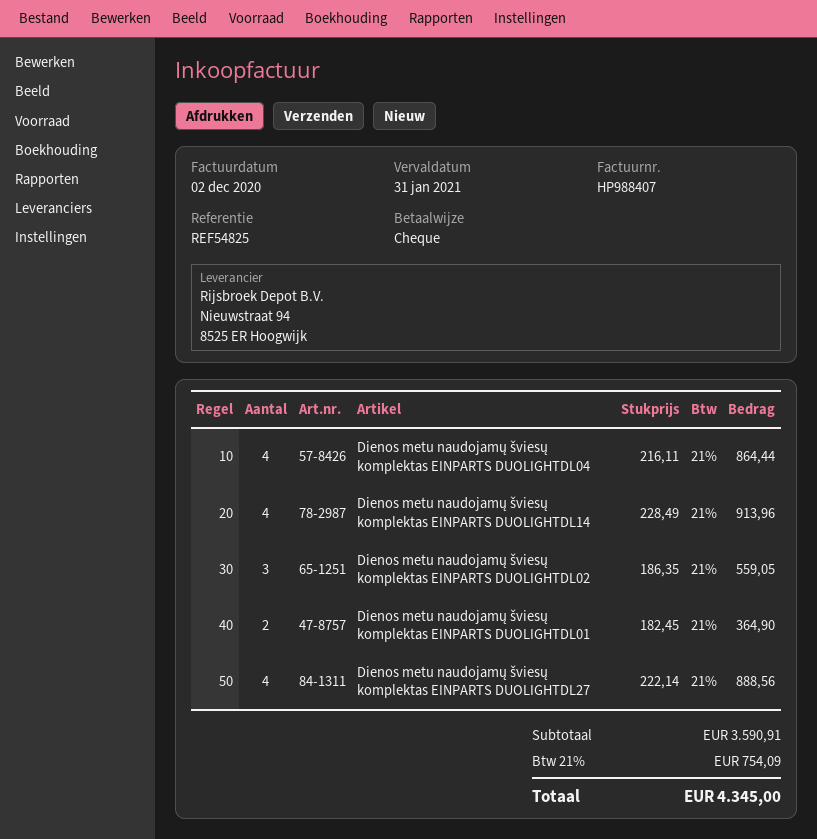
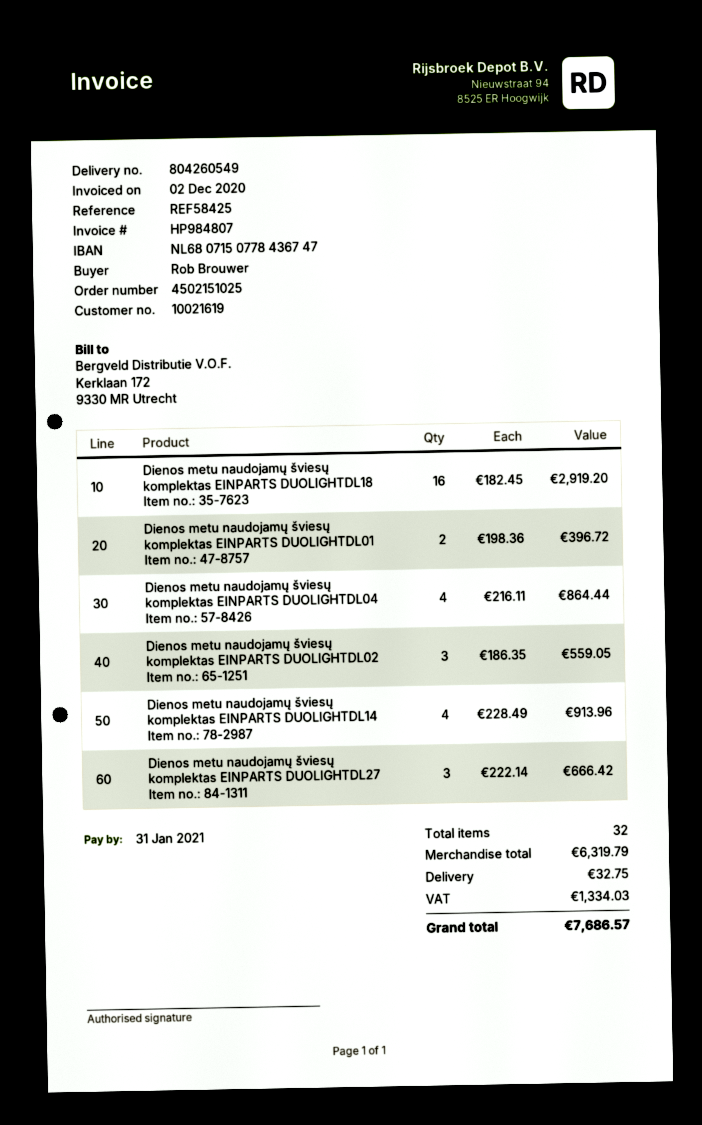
invoice number: HP988407 -> HP984807
reference: REF54825 -> REF58425
Dienos metu naudojamų šviesų komplektas EINPARTS DUOLIGHTDL01: 2 x 182.45 = 364.90 -> 2 x 198.36 = 396.72
Dienos metu naudojamų šviesų komplektas EINPARTS DUOLIGHTDL27: 4 x 222.14 = 888.56 -> 3 x 222.14 = 666.42
Dienos metu naudojamų šviesų komplektas EINPARTS DUOLIGHTDL18: none -> 16 x 182.45 = 2919.20
subtotal: 3590.91 -> 6319.79
shipping: none -> 32.75
tax: 754.09 -> 1334.03
total: 4345.00 -> 7686.57

